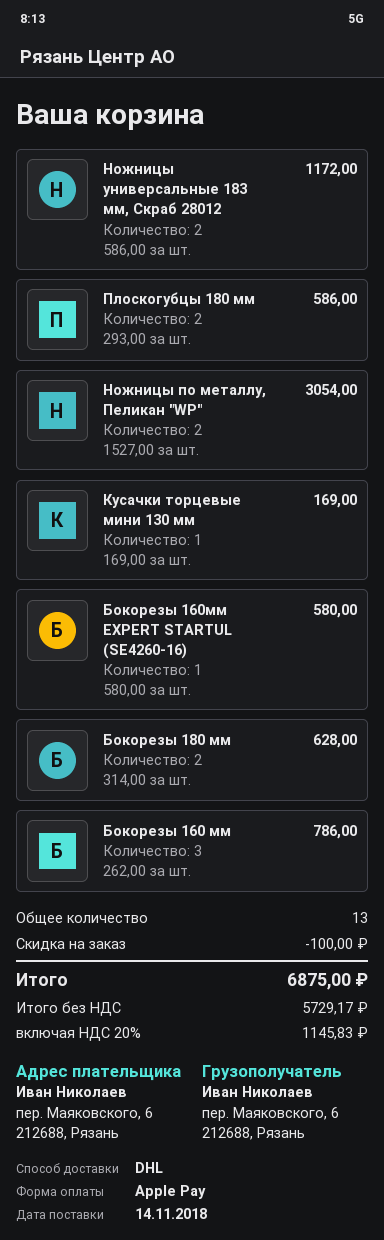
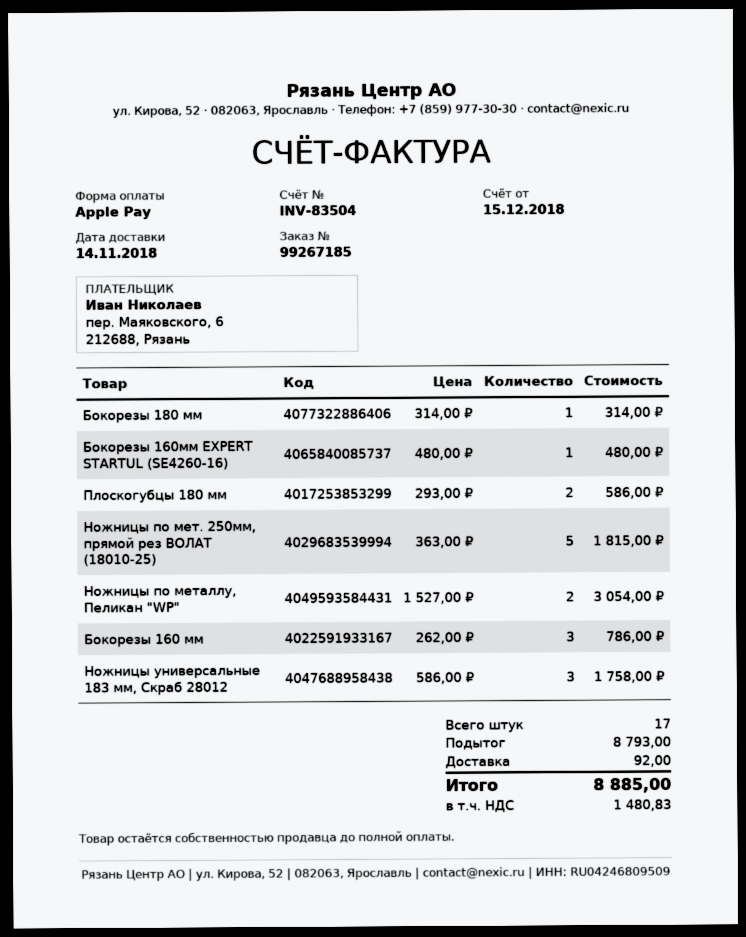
Ножницы универсальные 183 мм, Скраб 28012: 2 x 586.00 = 1172.00 -> 3 x 586.00 = 1758.00
Кусачки торцевые мини 130 мм: 1 x 169.00 = 169.00 -> none
Бокорезы 160мм EXPERT STARTUL (SE4260-16): 1 x 580.00 = 580.00 -> 1 x 480.00 = 480.00
Бокорезы 180 мм: 2 x 314.00 = 628.00 -> 1 x 314.00 = 314.00
Ножницы по мет. 250мм, прямой рез ВОЛАТ (18010-25): none -> 5 x 363.00 = 1815.00
total quantity: 13 -> 17
discount: 100.00 -> none
shipping: none -> 92.00
tax: 1145.83 -> 1480.83
total: 6875.00 -> 8885.00

